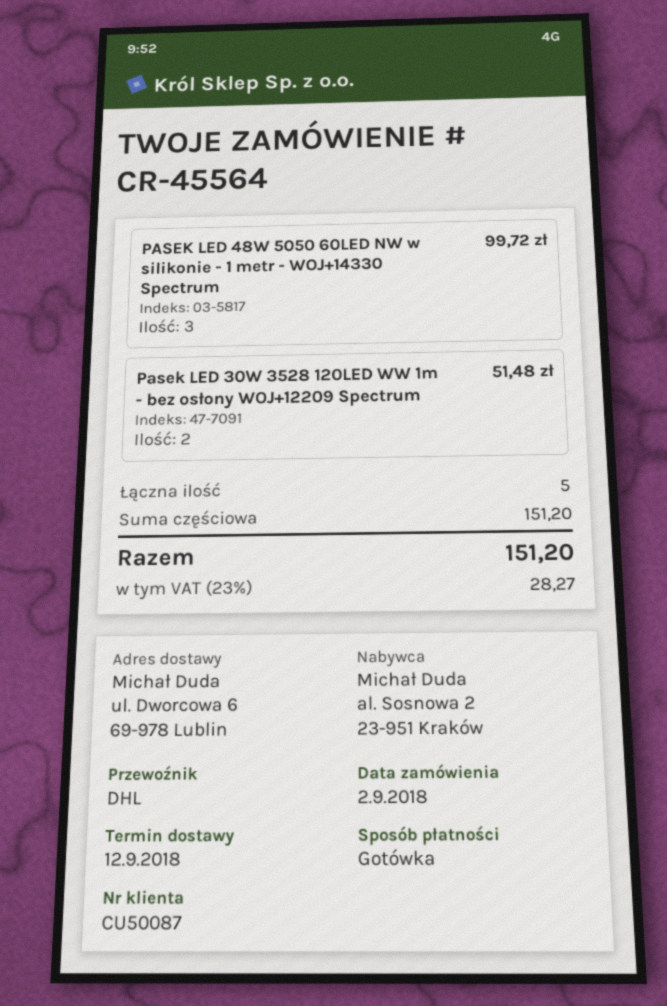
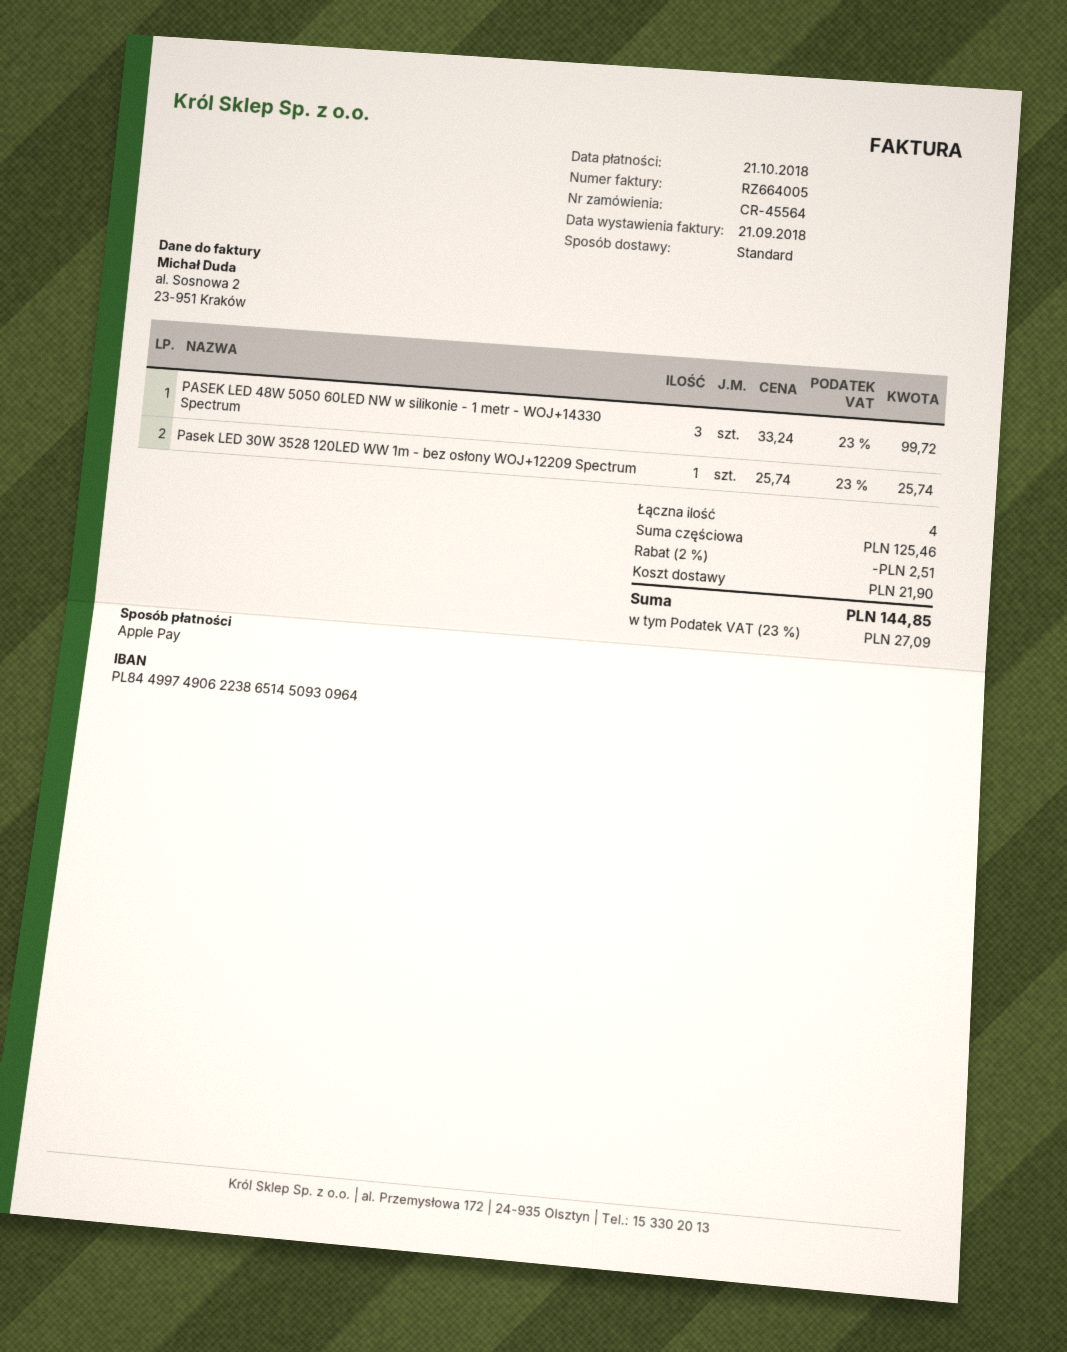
payment method: cash -> Apple Pay
shipping method: DHL -> standard
Pasek LED 30W 3528 120LED WW 1m - bez osłony WOJ+12209 Spectrum: 2 for 51.48 -> 1 for 25.74
total quantity: 5 -> 4
subtotal: 151.20 -> 125.46
discount: none -> 2% = 2.51
shipping: none -> 21.90
tax: 23% = 28.27 -> 23% = 27.09
total: 151.20 -> 144.85

